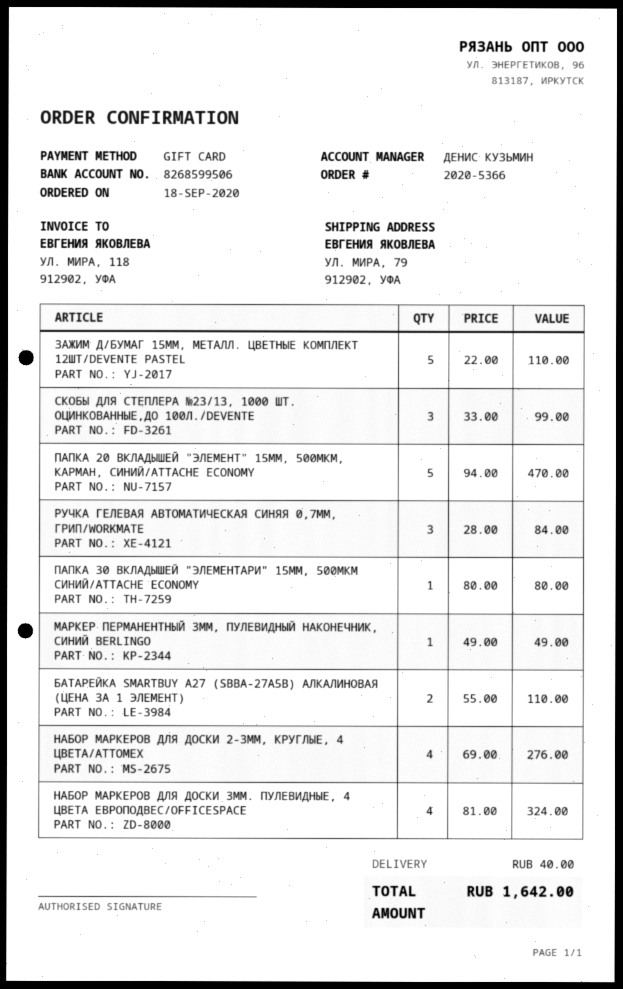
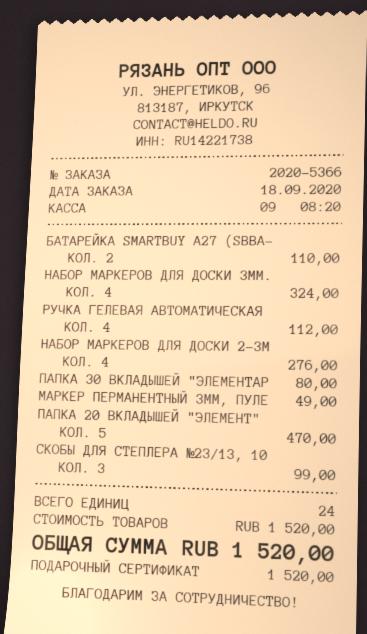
ЗАЖИМ Д/БУМАГ 15ММ, МЕТАЛЛ. ЦВЕТНЫЕ КОМПЛЕКТ 12ШТ/DEVENTE PASTEL: 5 for 110.00 -> none
РУЧКА ГЕЛЕВАЯ АВТОМАТИЧЕСКАЯ СИНЯЯ 0,7ММ, ГРИП/WORKMATE: 3 for 84.00 -> 4 for 112.00
shipping: 40.00 -> none
total: 1642.00 -> 1520.00

